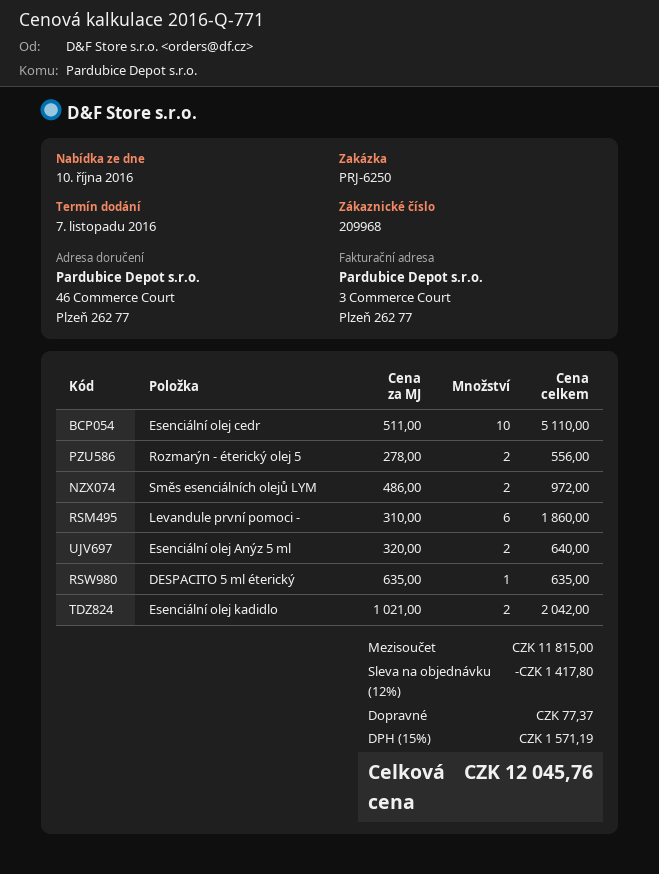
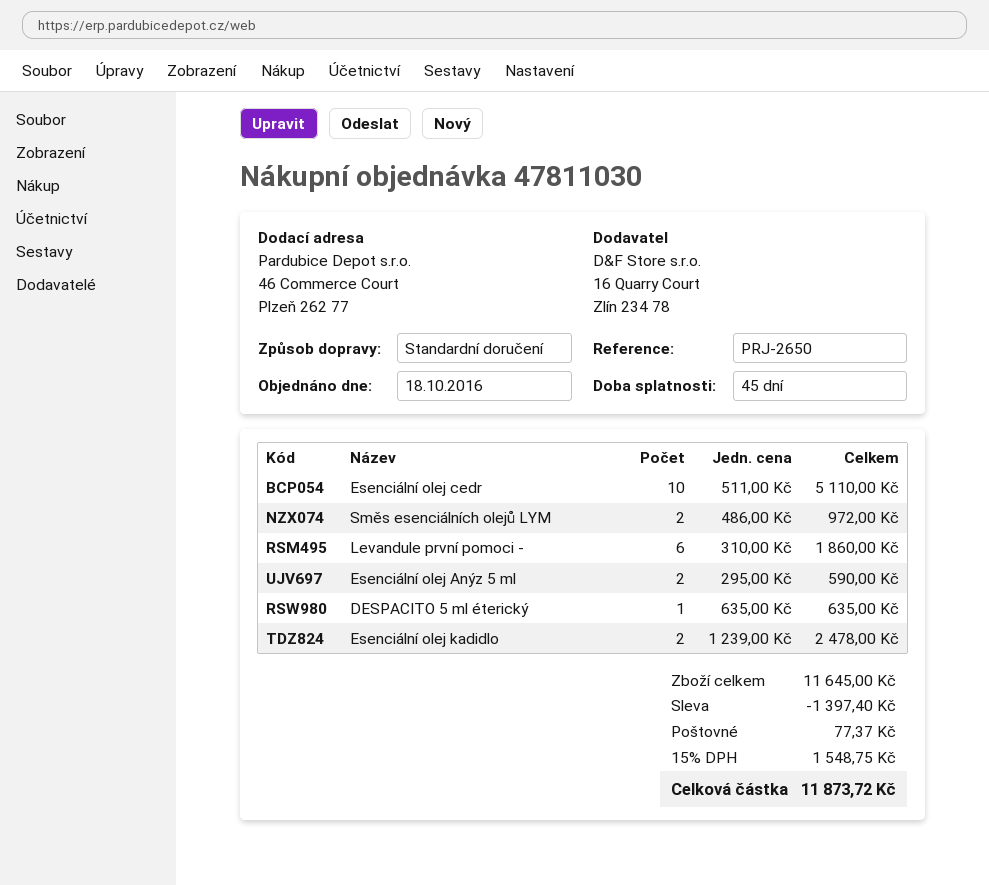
reference: PRJ-6250 -> PRJ-2650
Rozmarýn - éterický olej 5: 2 x 278.00 = 556.00 -> none
Esenciální olej Anýz 5 ml: 2 x 320.00 = 640.00 -> 2 x 295.00 = 590.00
Esenciální olej kadidlo: 2 x 1021.00 = 2042.00 -> 2 x 1239.00 = 2478.00
subtotal: 11815.00 -> 11645.00
discount: 1417.80 -> 1397.40
tax: 15% = 1571.19 -> 15% = 1548.75
total: 12045.76 -> 11873.72

